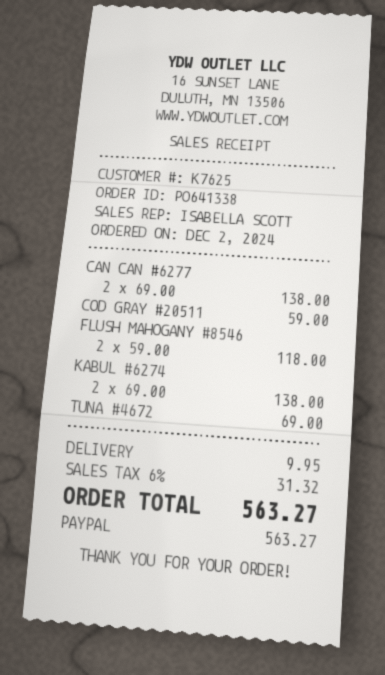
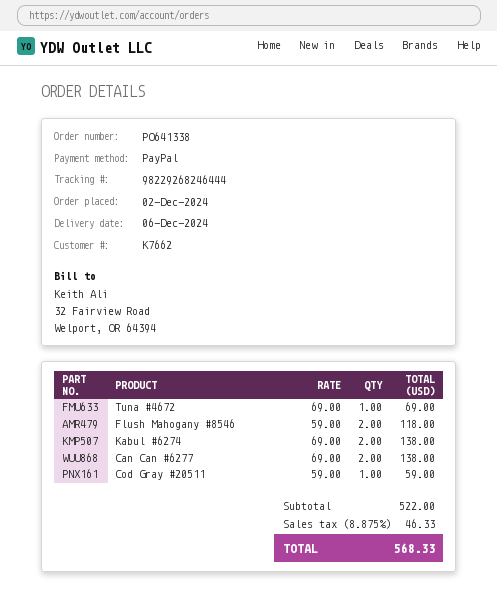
customer number: K7625 -> K7662
shipping: 9.95 -> none
tax: 6% = 31.32 -> 8.875% = 46.33
total: 563.27 -> 568.33

